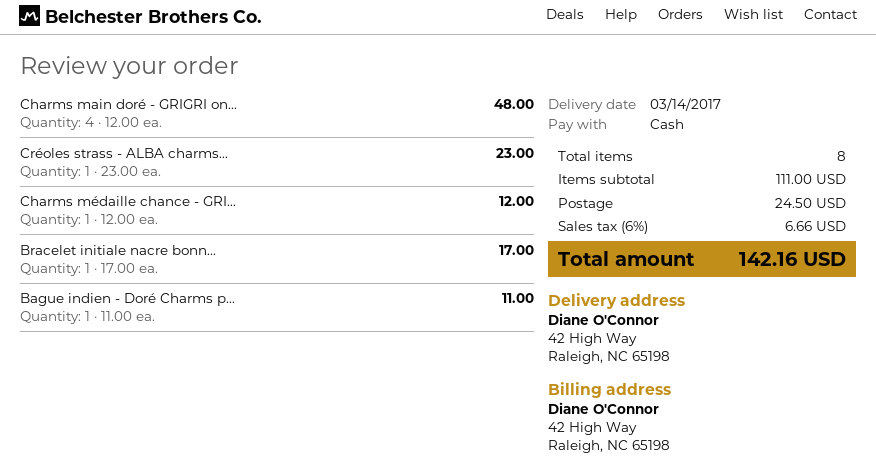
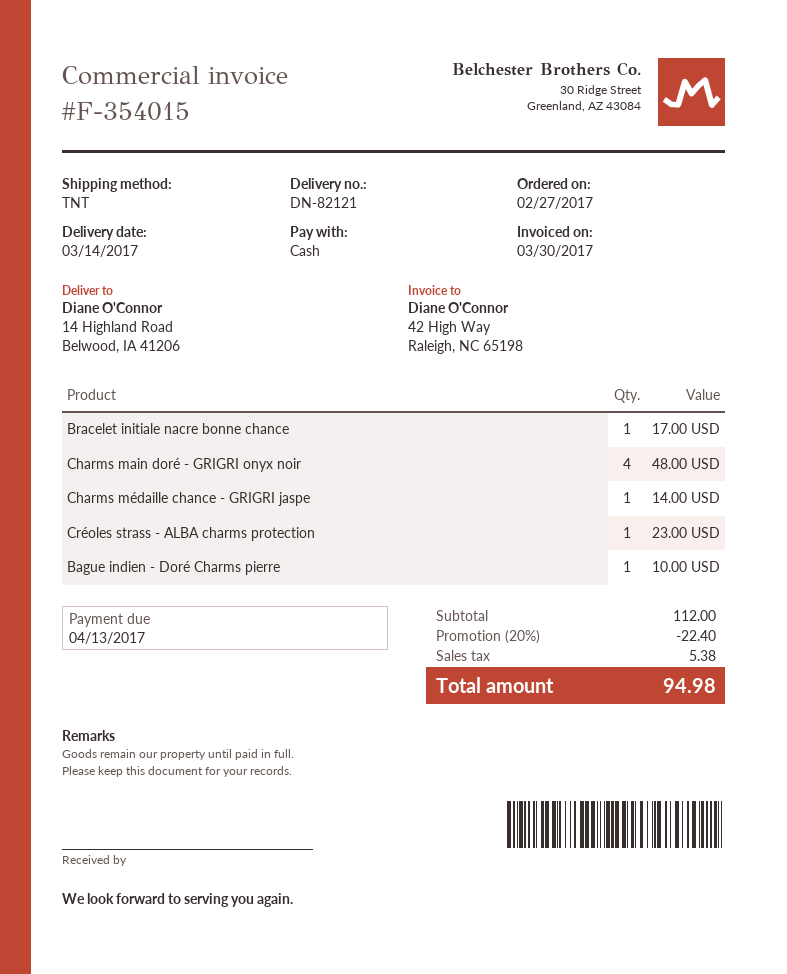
ship to: 42 High Way, Raleigh, NC 65198 -> 14 Highland Road, Belwood, IA 41206
Charms médaille chance - GRI...: 1 for 12.00 -> 1 for 14.00
Bague indien - Doré Charms p...: 1 for 11.00 -> 1 for 10.00
subtotal: 111.00 -> 112.00
discount: none -> 20% = 22.40
shipping: 24.50 -> none
tax: 6.66 -> 5.38
total: 142.16 -> 94.98

